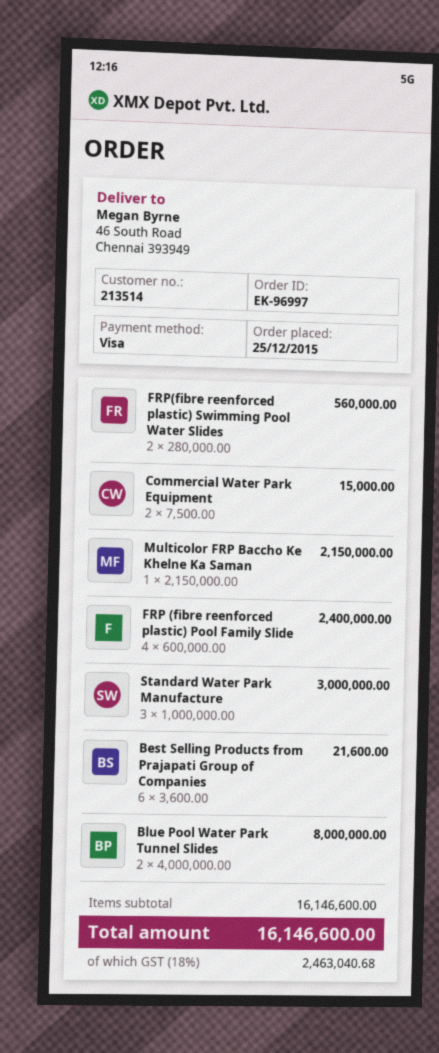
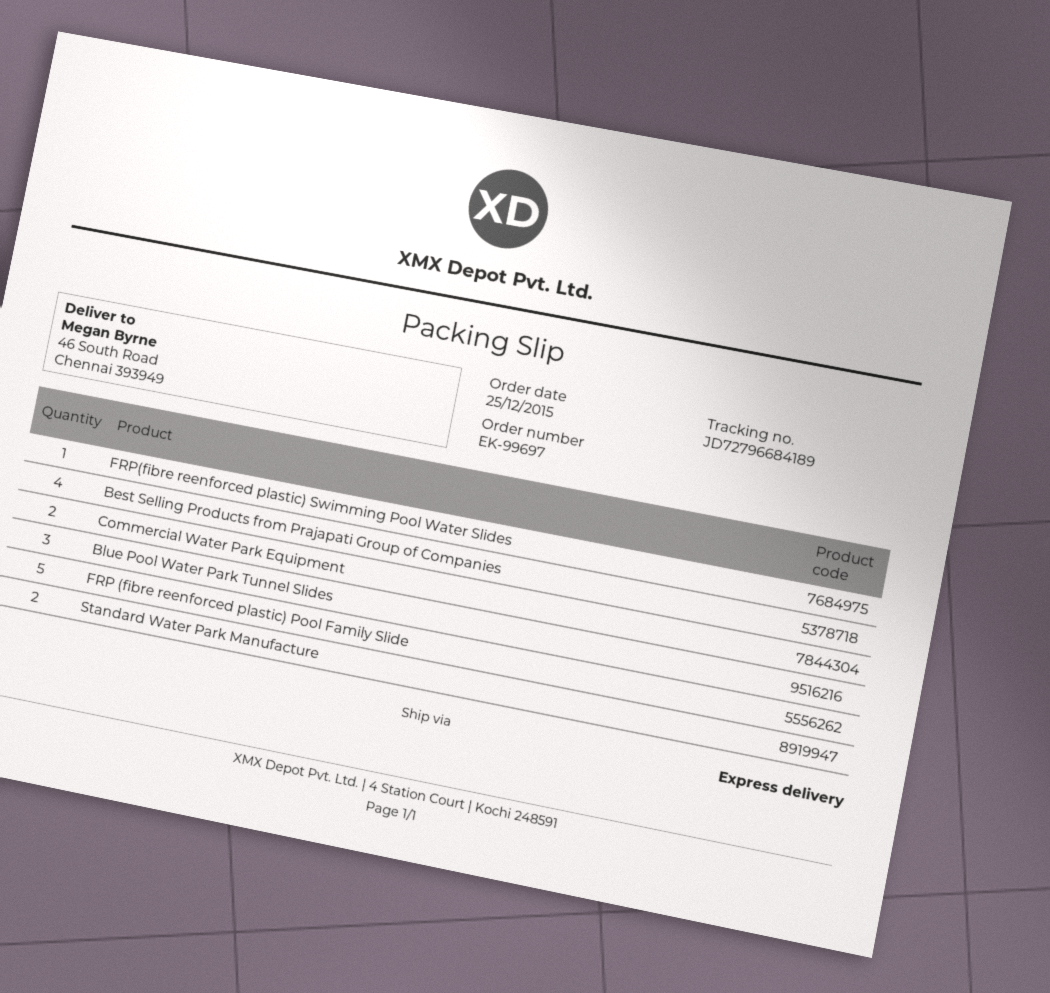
order number: EK-96997 -> EK-99697
FRP(fibre reenforced plastic) Swimming Pool Water Slides: 2 -> 1
Multicolor FRP Baccho Ke Khelne Ka Saman: 1 -> none
FRP (fibre reenforced plastic) Pool Family Slide: 4 -> 5
Standard Water Park Manufacture: 3 -> 2
Best Selling Products from Prajapati Group of Companies: 6 -> 4
Blue Pool Water Park Tunnel Slides: 2 -> 3

